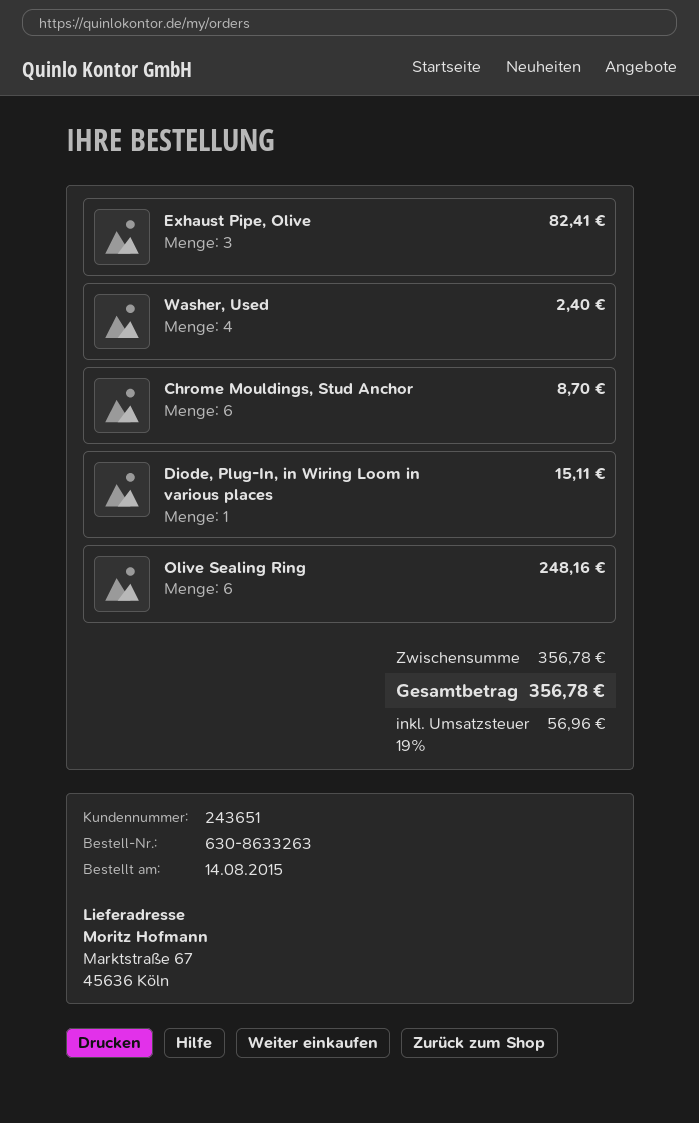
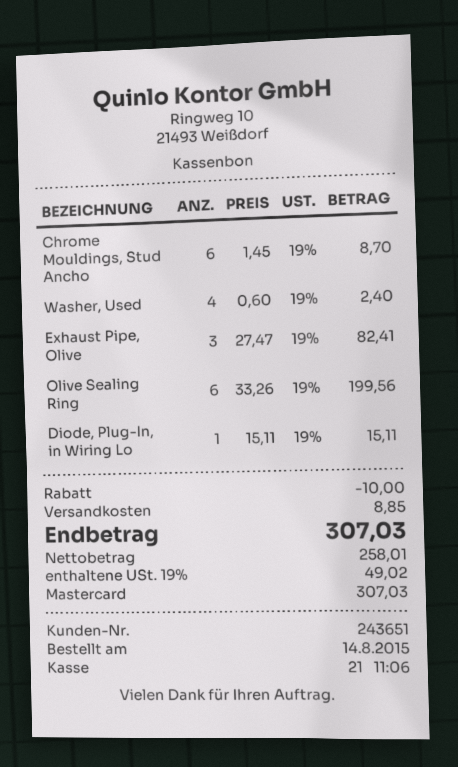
Olive Sealing Ring: 6 for 248.16 -> 6 for 199.56
discount: none -> 10.00
shipping: none -> 8.85
tax: 19% = 56.96 -> 19% = 49.02
total: 356.78 -> 307.03

